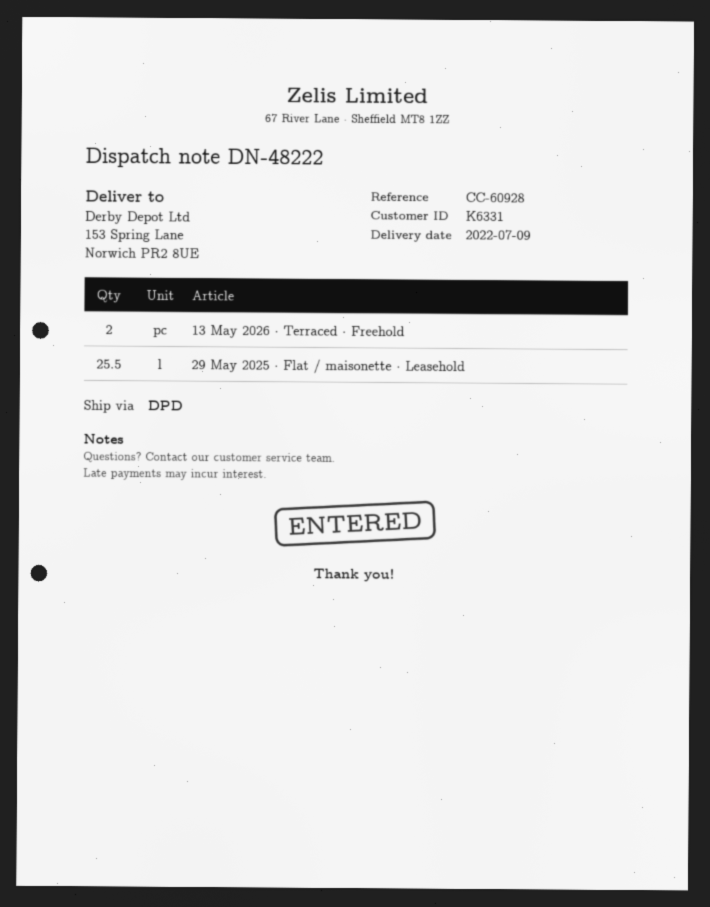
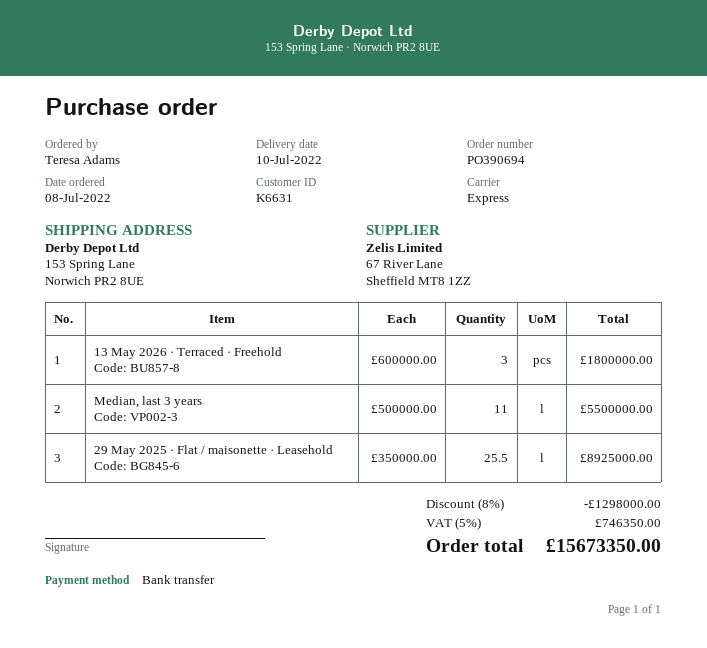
delivery date: 2022-07-09 -> 2022-07-10
customer number: K6331 -> K6631
shipping method: DPD -> express
13 May 2026 · Terraced · Freehold: 2 -> 3
Median, last 3 years: none -> 11

